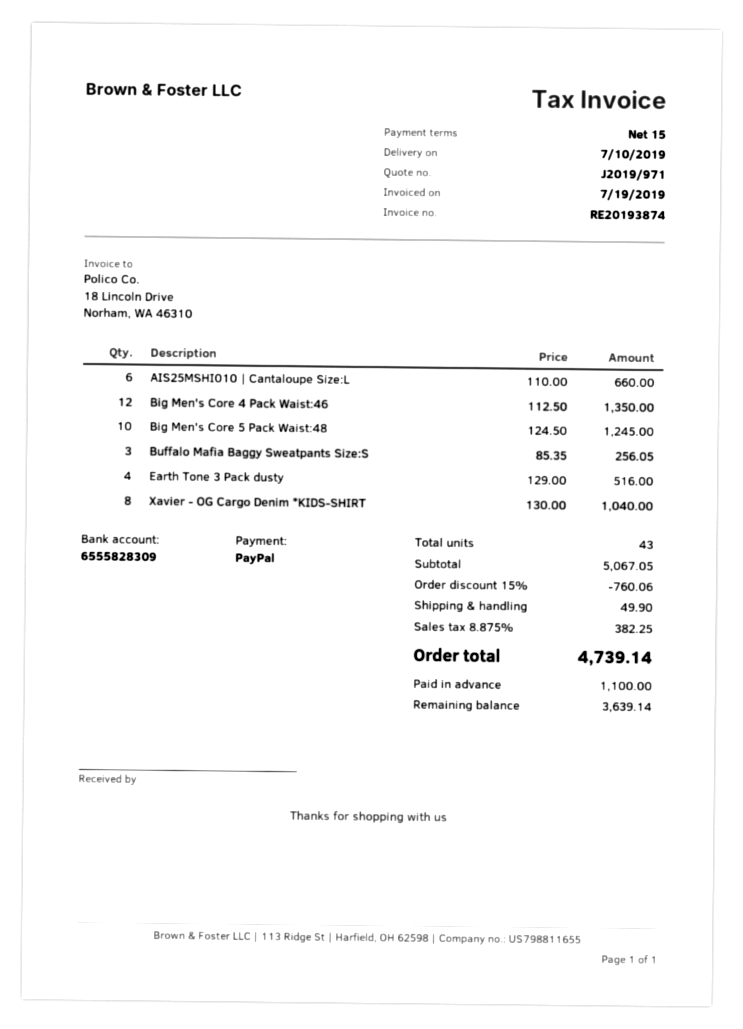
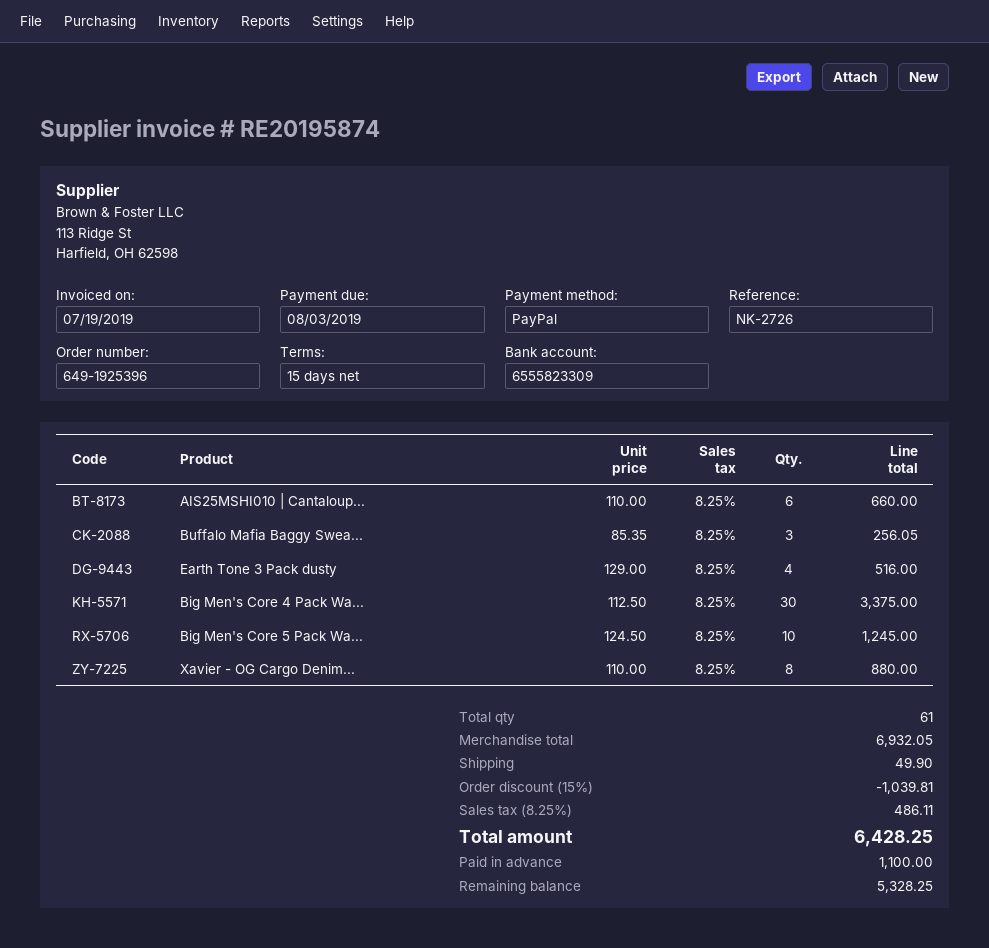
invoice number: RE20193874 -> RE20195874
bank account: 6555828309 -> 6555823309
Big Men's Core 4 Pack Waist:46: 12 x 112.50 = 1350.00 -> 30 x 112.50 = 3375.00
Xavier - OG Cargo Denim *KIDS-SHIRT: 8 x 130.00 = 1040.00 -> 8 x 110.00 = 880.00
total quantity: 43 -> 61
subtotal: 5067.05 -> 6932.05
discount: 15% = 760.06 -> 15% = 1039.81
tax: 8.875% = 382.25 -> 8.25% = 486.11
total: 4739.14 -> 6428.25
balance: 3639.14 -> 5328.25

